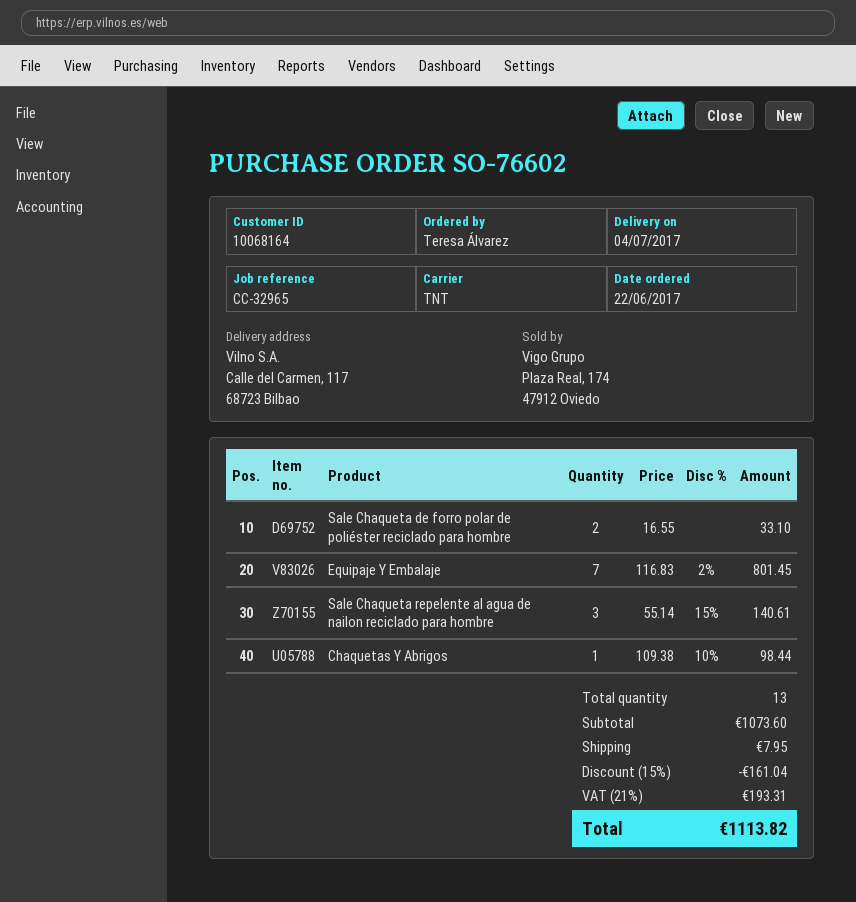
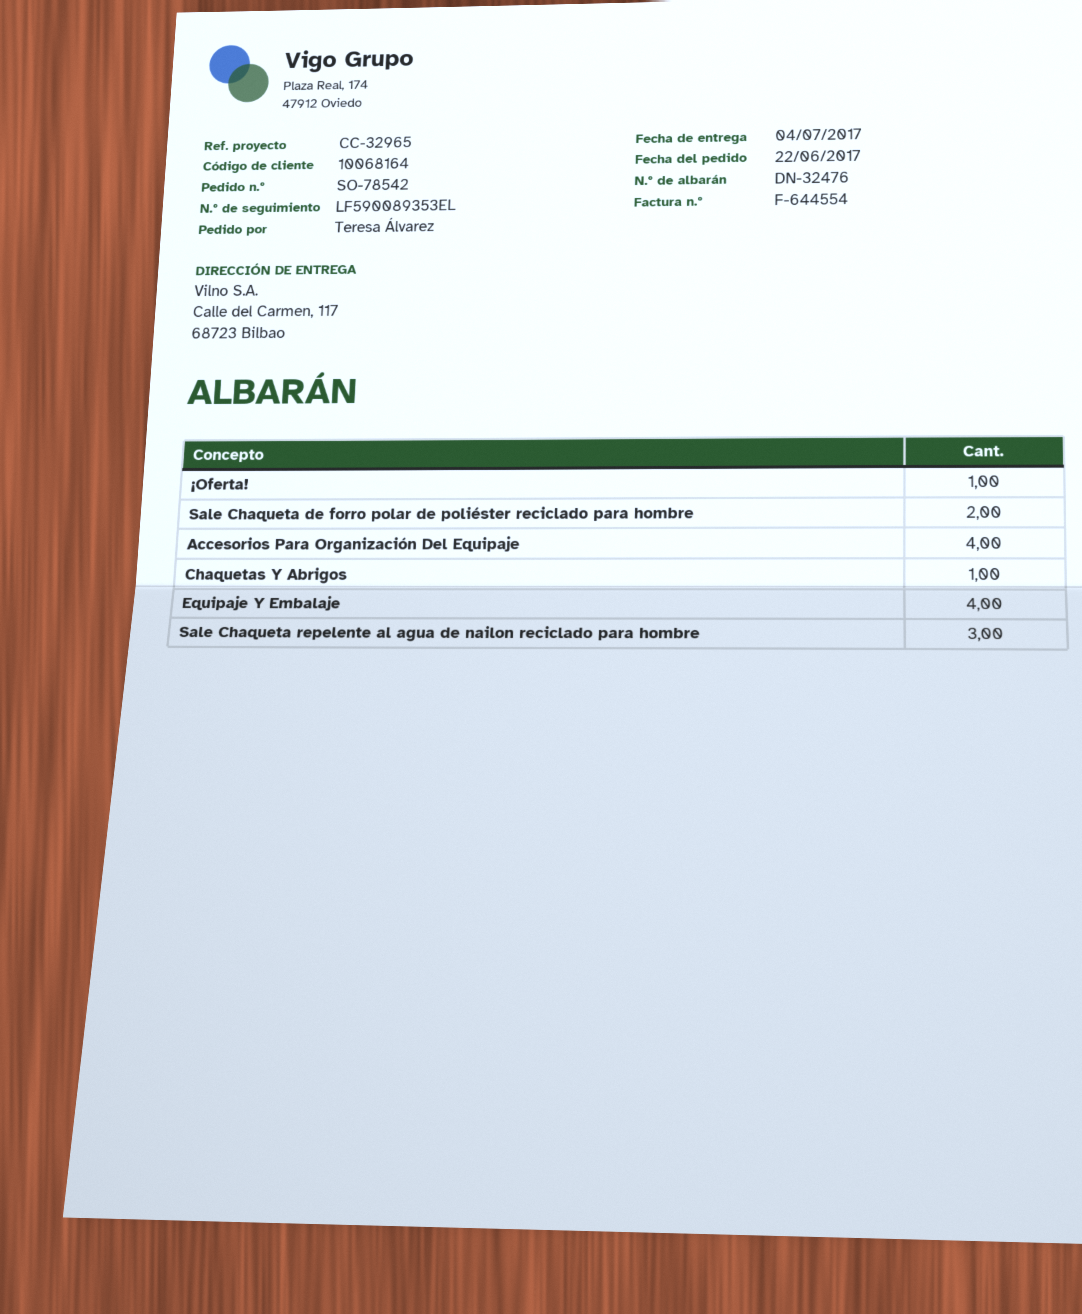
order number: SO-76602 -> SO-78542
Equipaje Y Embalaje: 7 -> 4
¡Oferta!: none -> 1
Accesorios Para Organización Del Equipaje: none -> 4

